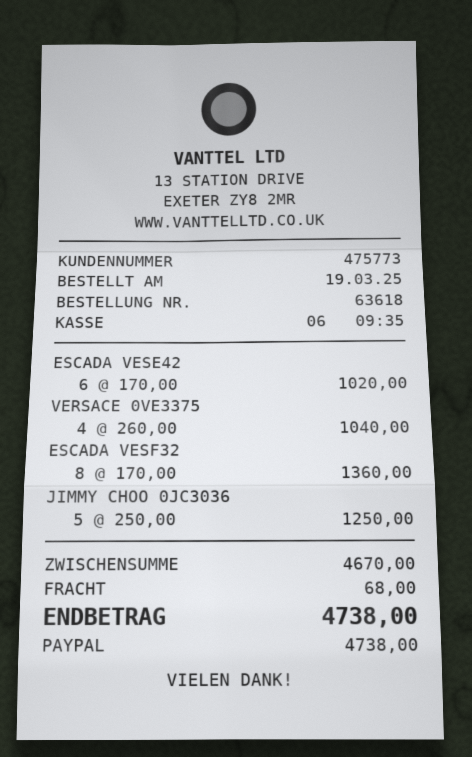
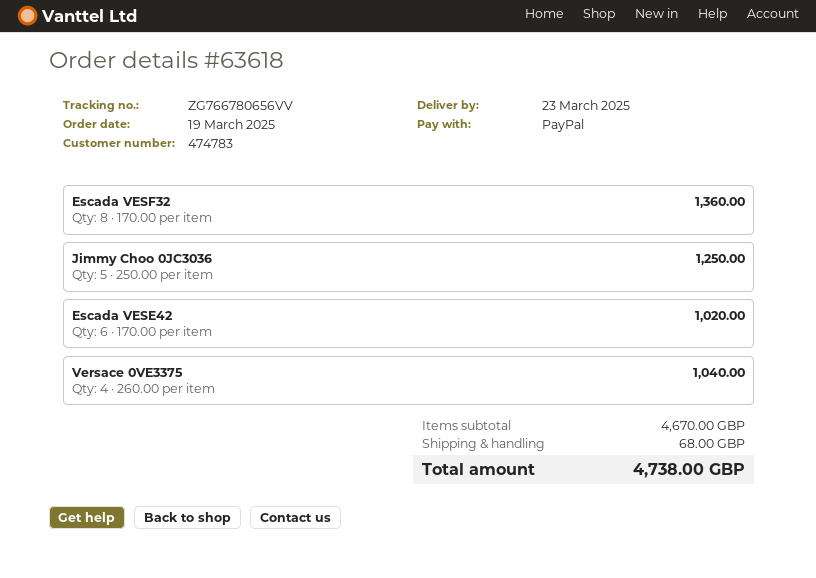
customer number: 475773 -> 474783

